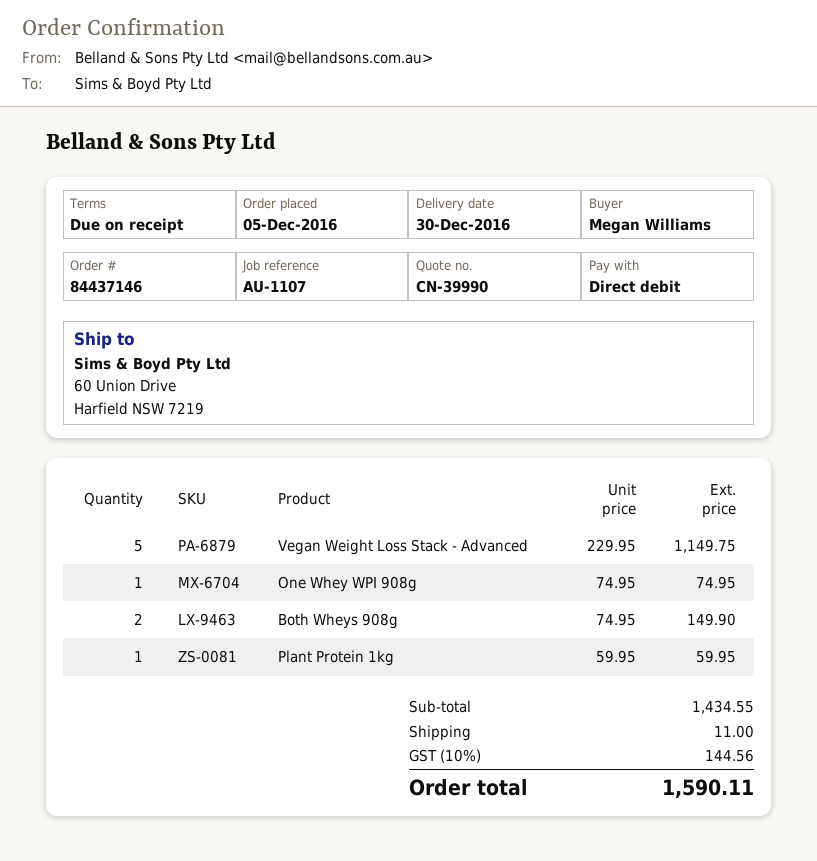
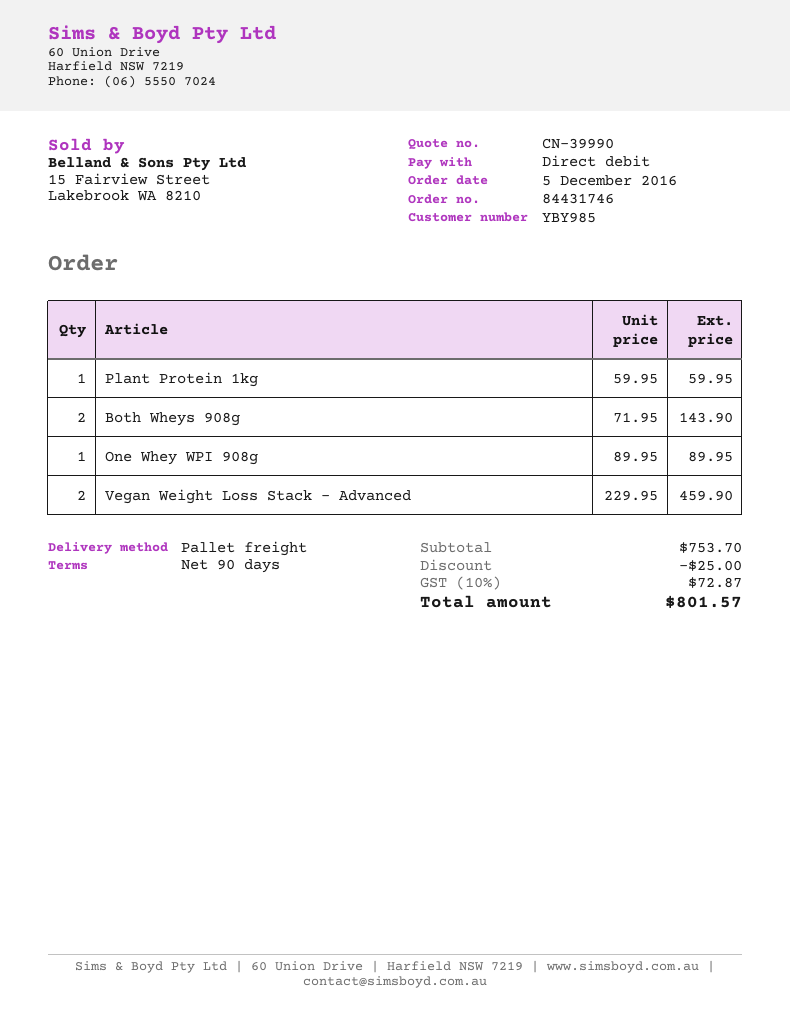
order number: 84437146 -> 84431746
payment terms: on receipt -> 90 days
Vegan Weight Loss Stack - Advanced: 5 x 229.95 = 1149.75 -> 2 x 229.95 = 459.90
One Whey WPI 908g: 1 x 74.95 = 74.95 -> 1 x 89.95 = 89.95
Both Wheys 908g: 2 x 74.95 = 149.90 -> 2 x 71.95 = 143.90
subtotal: 1434.55 -> 753.70
discount: none -> 25.00
shipping: 11.00 -> none
tax: 10% = 144.56 -> 10% = 72.87
total: 1590.11 -> 801.57

